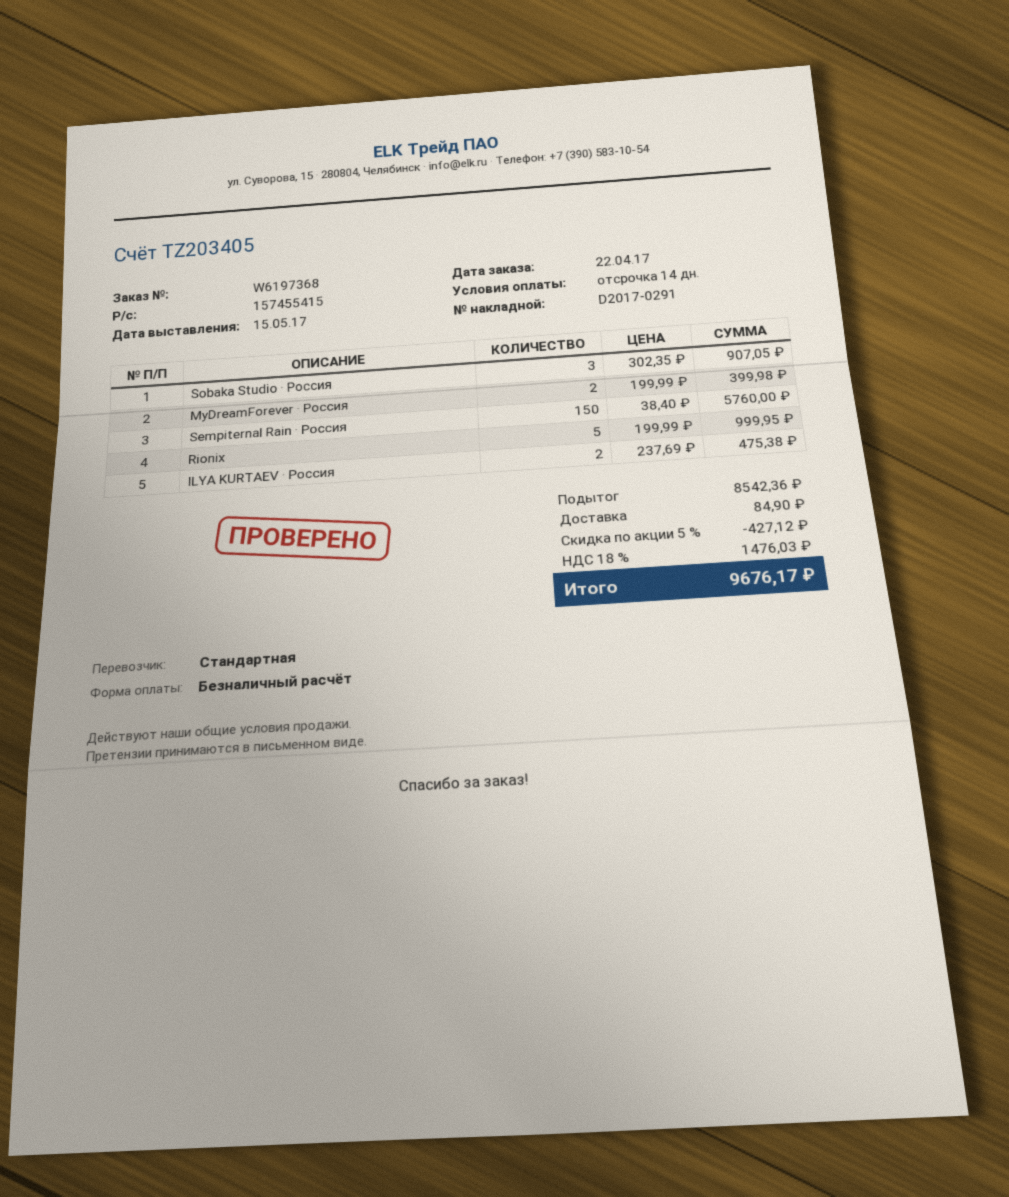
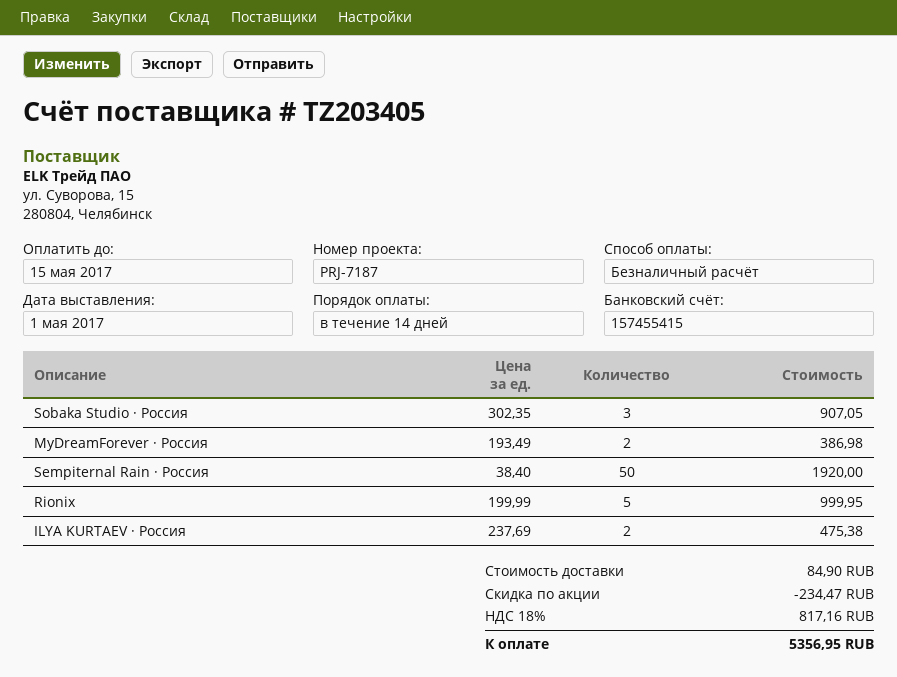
invoice date: 2017-05-15 -> 2017-05-01
MyDreamForever · Россия: 2 x 199.99 = 399.98 -> 2 x 193.49 = 386.98
Sempiternal Rain · Россия: 150 x 38.40 = 5760.00 -> 50 x 38.40 = 1920.00
discount: 427.12 -> 234.47
tax: 18% = 1476.03 -> 18% = 817.16
total: 9676.17 -> 5356.95

